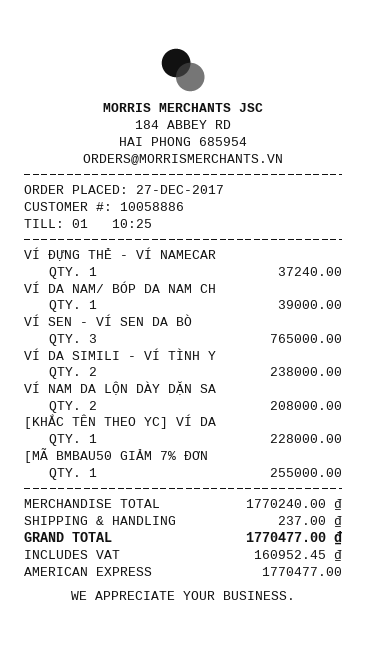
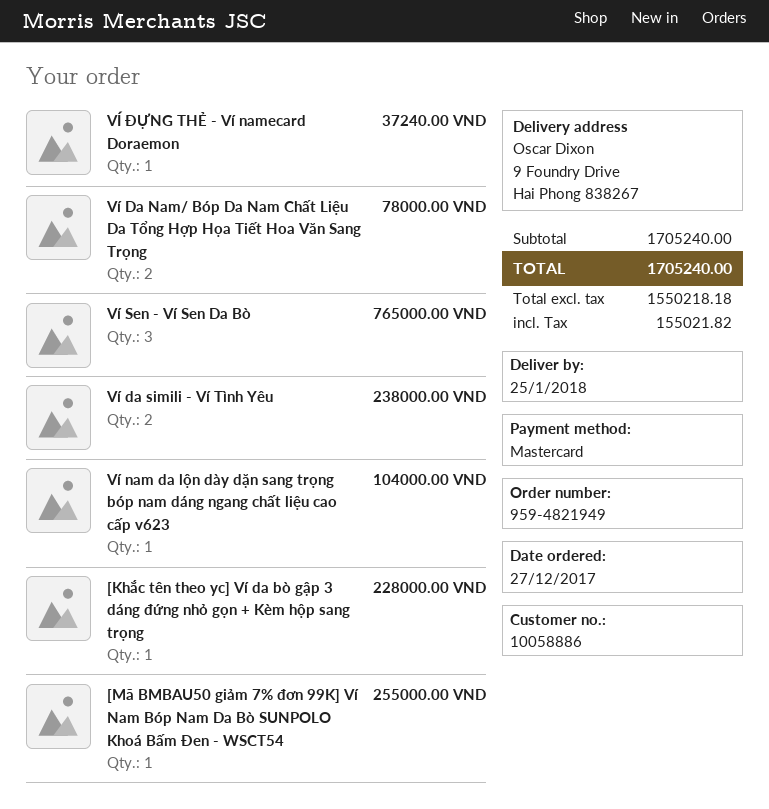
payment method: American Express -> Mastercard
VÍ DA NAM/ BÓP DA NAM CH: 1 for 39000.00 -> 2 for 78000.00
VÍ NAM DA LỘN DÀY DẶN SA: 2 for 208000.00 -> 1 for 104000.00
subtotal: 1770240.00 -> 1705240.00
shipping: 237.00 -> none
tax: 160952.45 -> 155021.82
total: 1770477.00 -> 1705240.00

